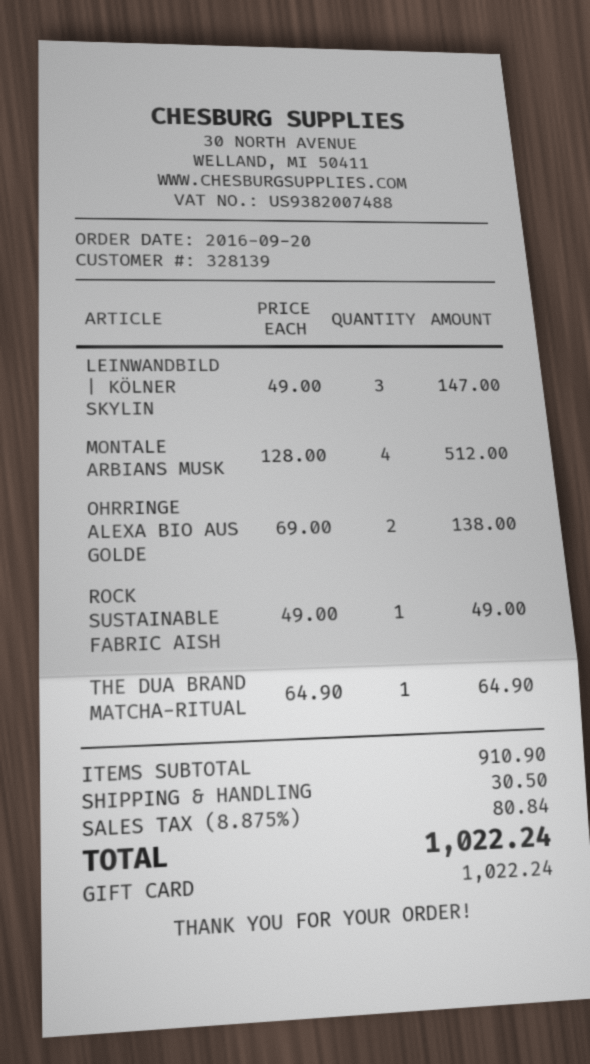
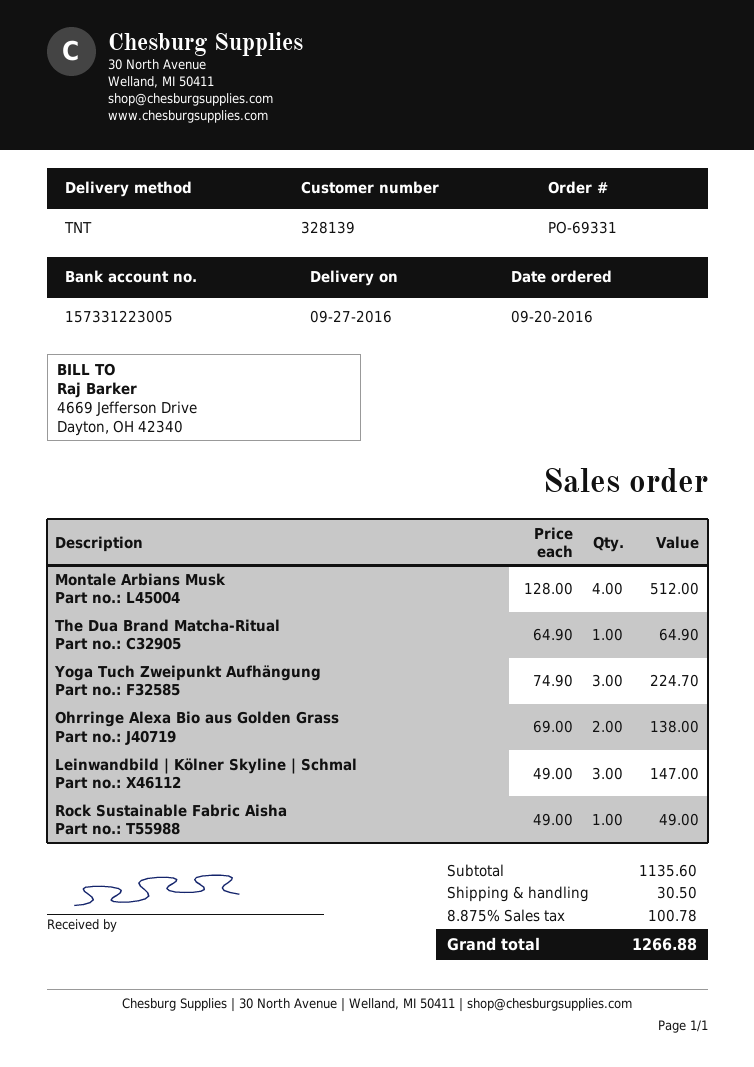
Yoga Tuch Zweipunkt Aufhängung: none -> 3 x 74.90 = 224.70
subtotal: 910.90 -> 1135.60
tax: 8.875% = 80.84 -> 8.875% = 100.78
total: 1022.24 -> 1266.88

